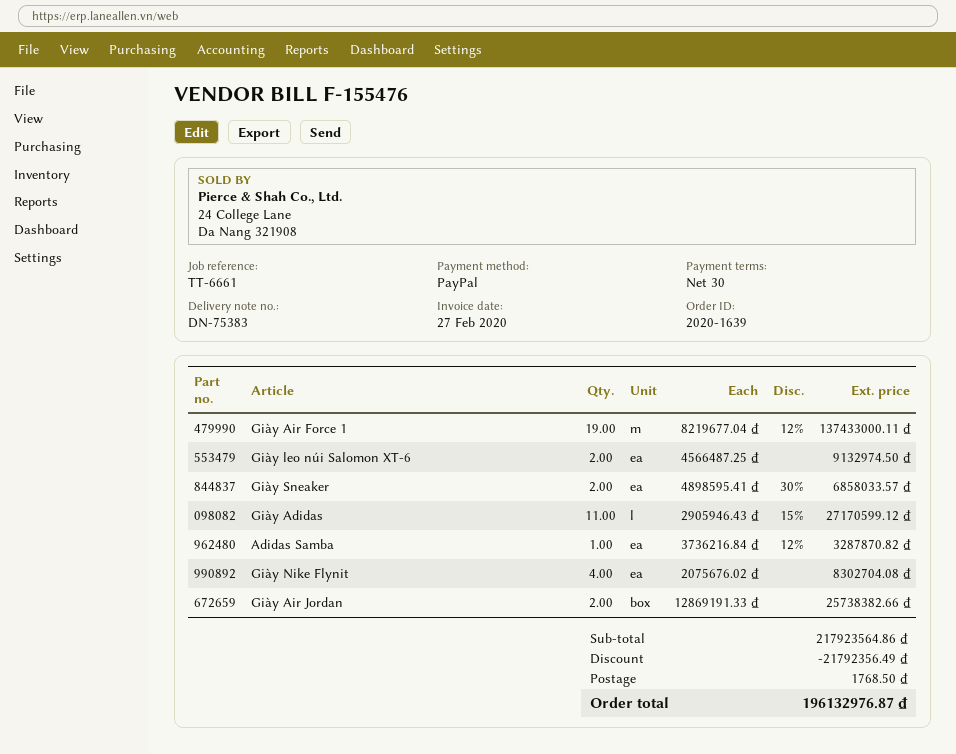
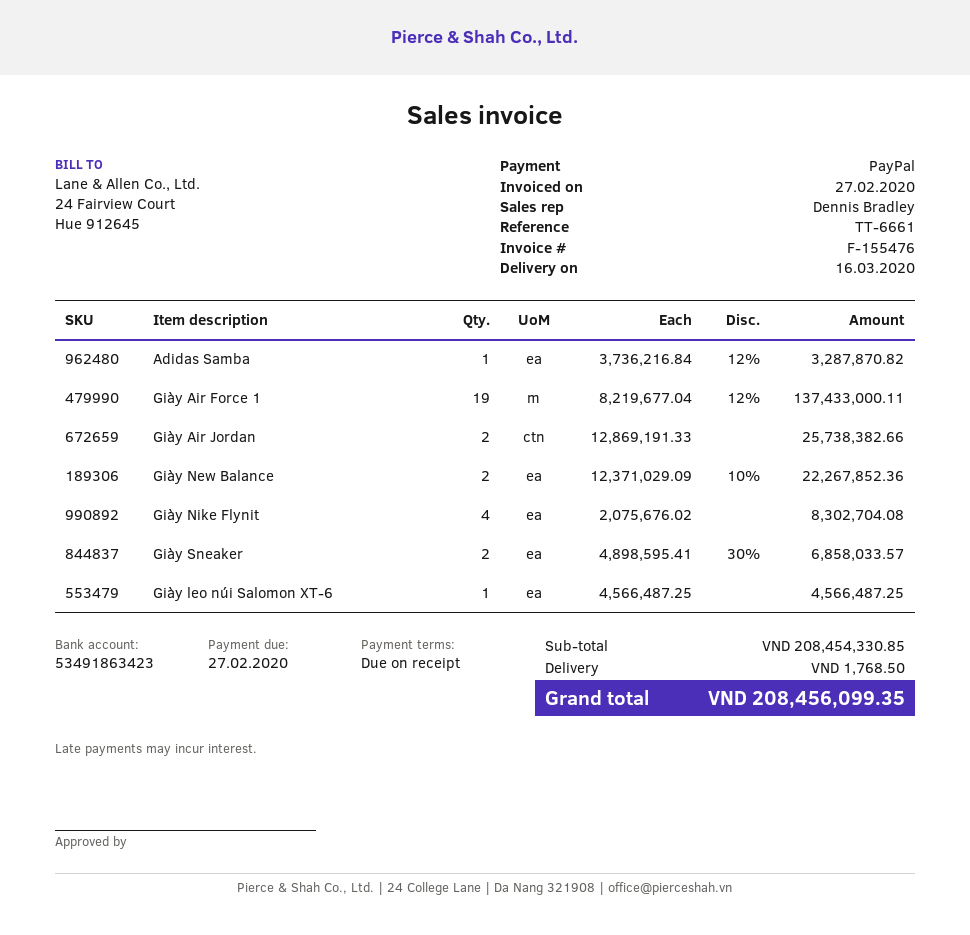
payment terms: 30 days -> on receipt
Giày leo núi Salomon XT-6: 2 x 4566487.25 = 9132974.50 -> 1 x 4566487.25 = 4566487.25
Giày Adidas: 11 x 2905946.43 - 15% = 27170599.12 -> none
Giày New Balance: none -> 2 x 12371029.09 - 10% = 22267852.36
subtotal: 217923564.86 -> 208454330.85
discount: 21792356.49 -> none
total: 196132976.87 -> 208456099.35

